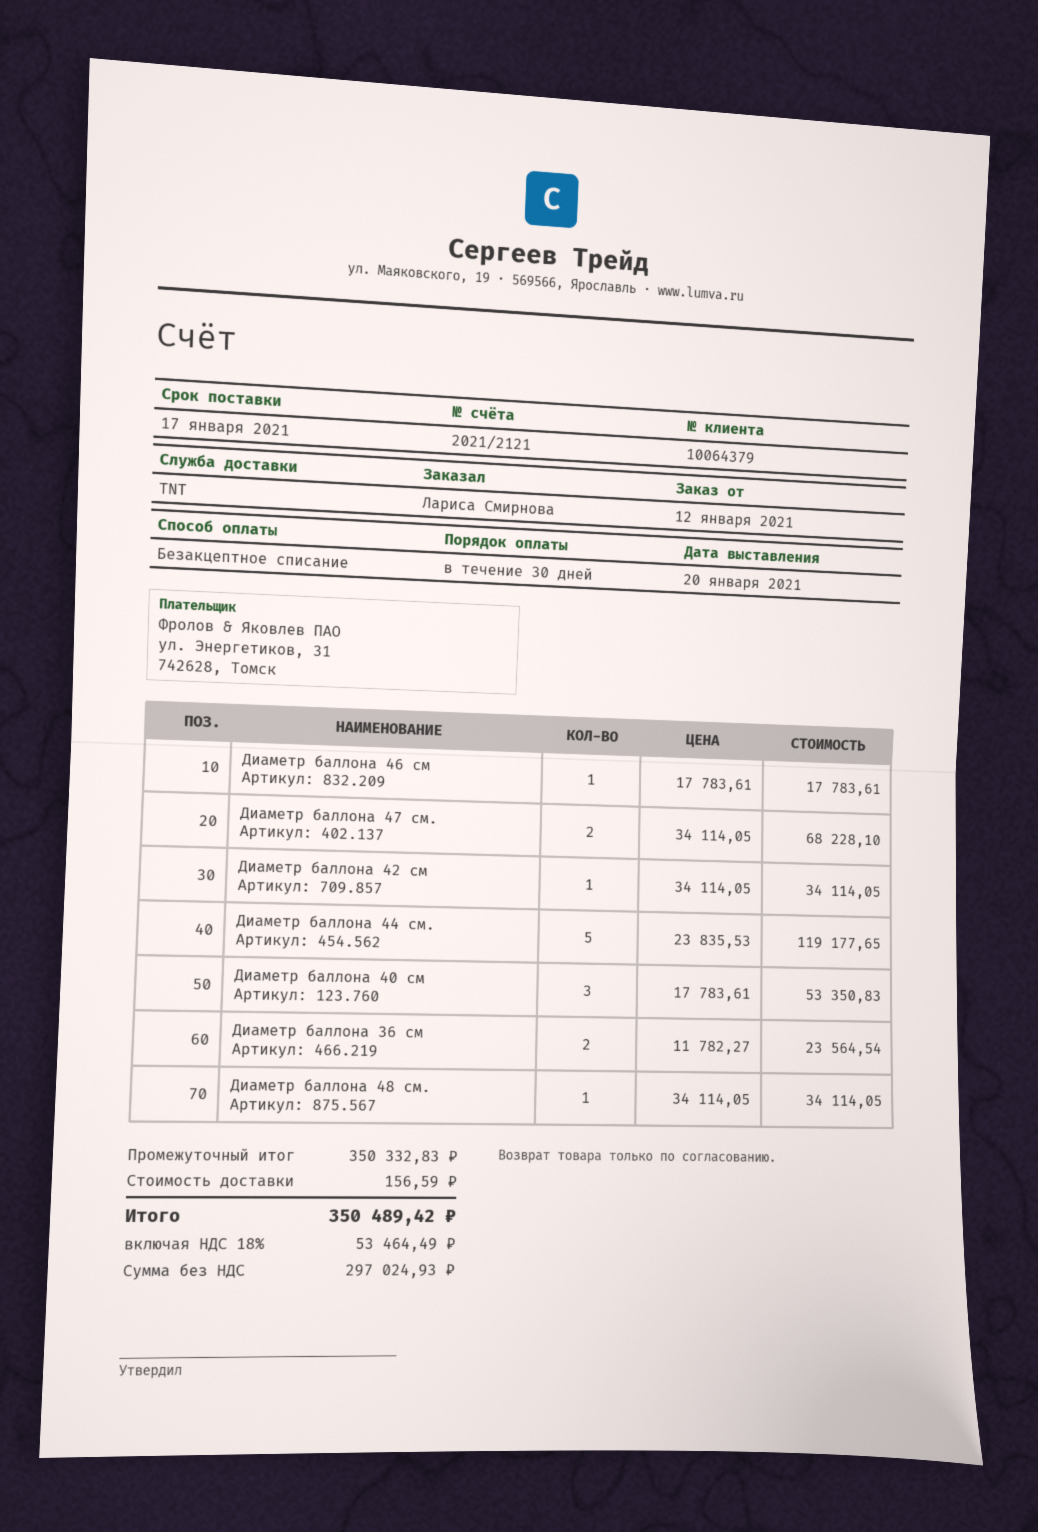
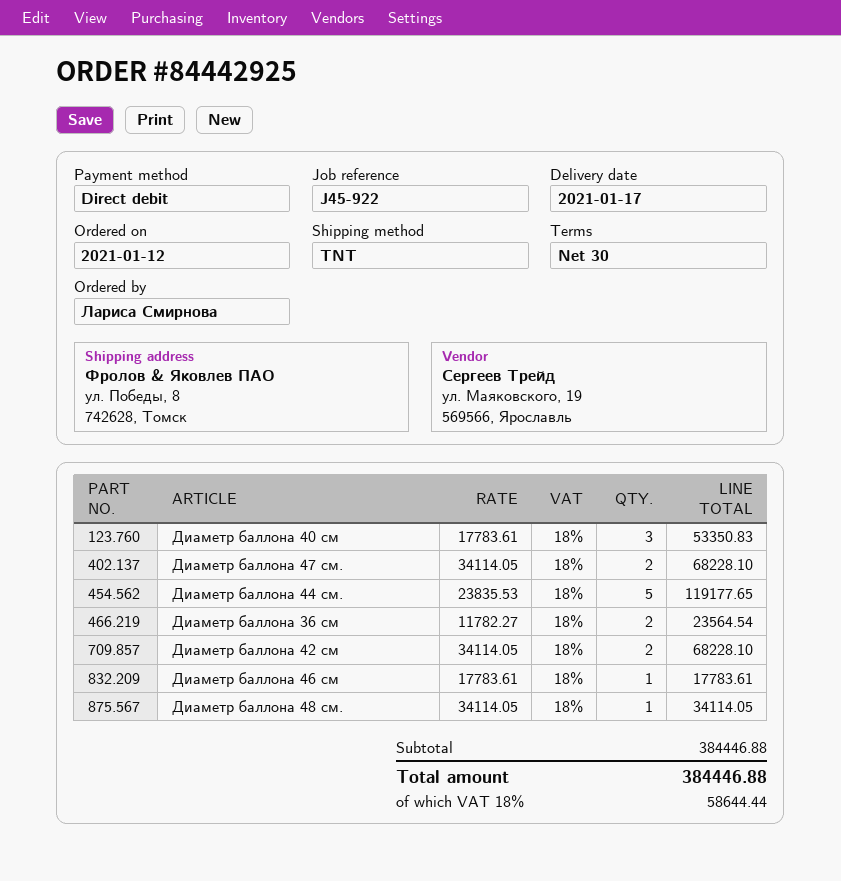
Диаметр баллона 42 см: 1 x 34114.05 = 34114.05 -> 2 x 34114.05 = 68228.10
subtotal: 350332.83 -> 384446.88
shipping: 156.59 -> none
tax: 18% = 53464.49 -> 18% = 58644.44
total: 350489.42 -> 384446.88

